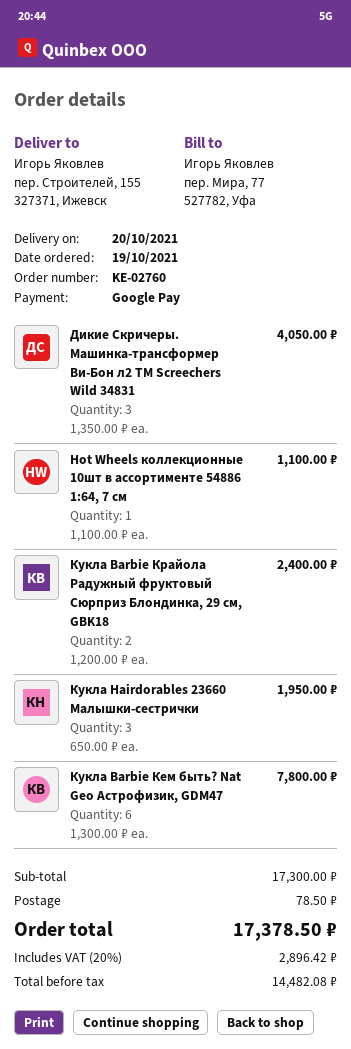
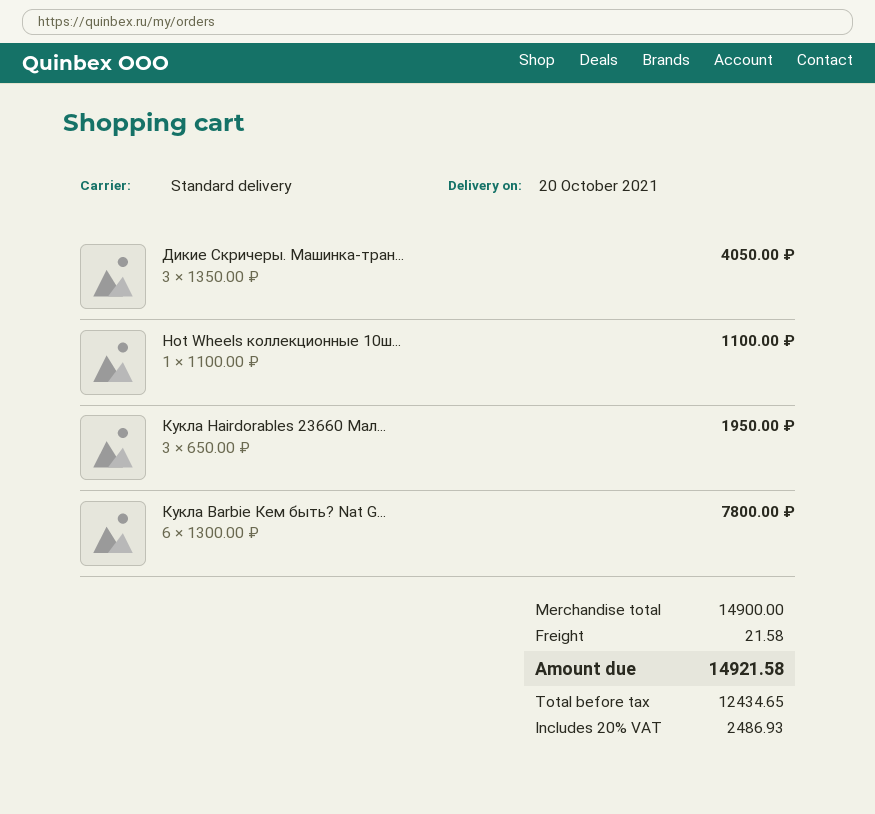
Кукла Barbie Крайола Радужный фруктовый Сюрприз Блондинка, 29 см, GBK18: 2 x 1200.00 = 2400.00 -> none
subtotal: 17300.00 -> 14900.00
shipping: 78.50 -> 21.58
net: 14482.08 -> 12434.65
tax: 20% = 2896.42 -> 20% = 2486.93
total: 17378.50 -> 14921.58

